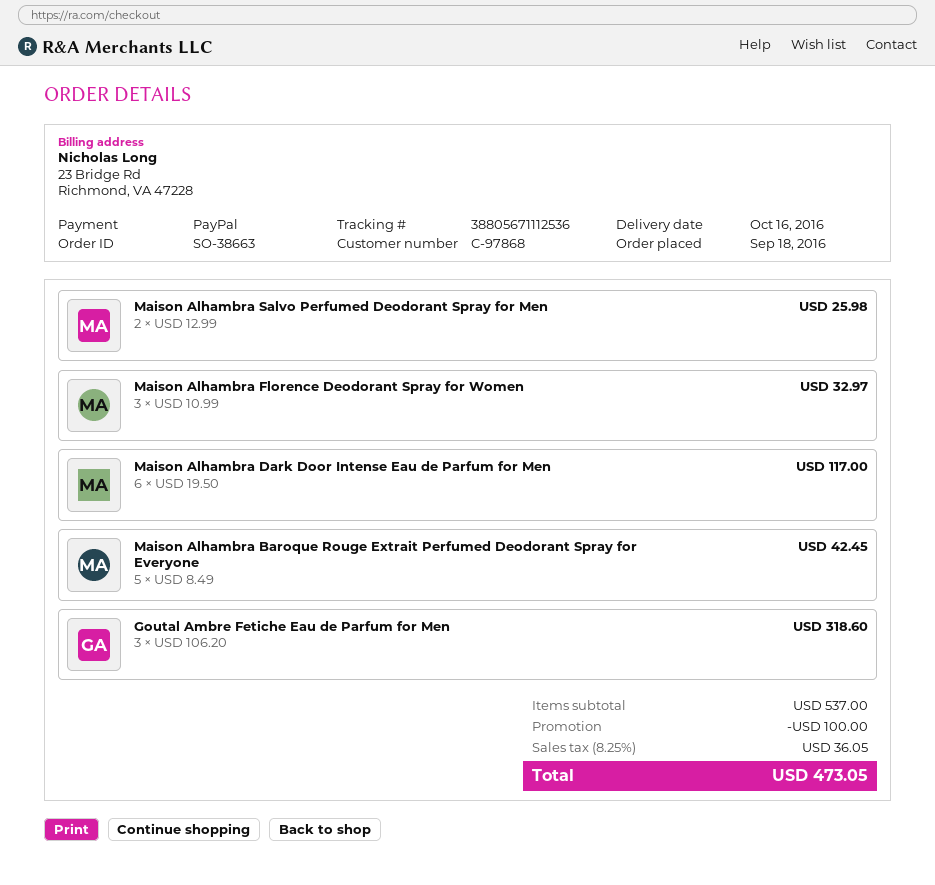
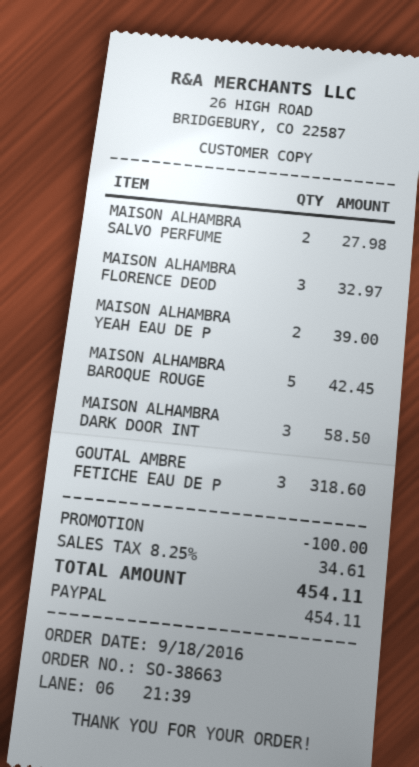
Maison Alhambra Salvo Perfumed Deodorant Spray for Men: 2 for 25.98 -> 2 for 27.98
Maison Alhambra Dark Door Intense Eau de Parfum for Men: 6 for 117.00 -> 3 for 58.50
MAISON ALHAMBRA YEAH EAU DE P: none -> 2 for 39.00
tax: 8.25% = 36.05 -> 8.25% = 34.61
total: 473.05 -> 454.11

